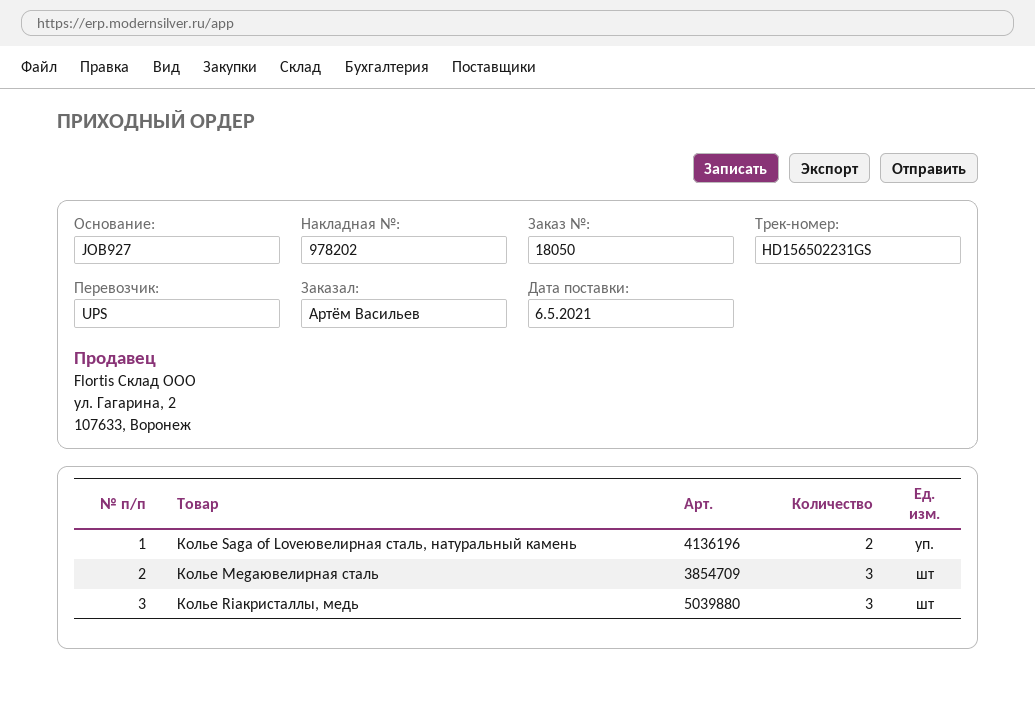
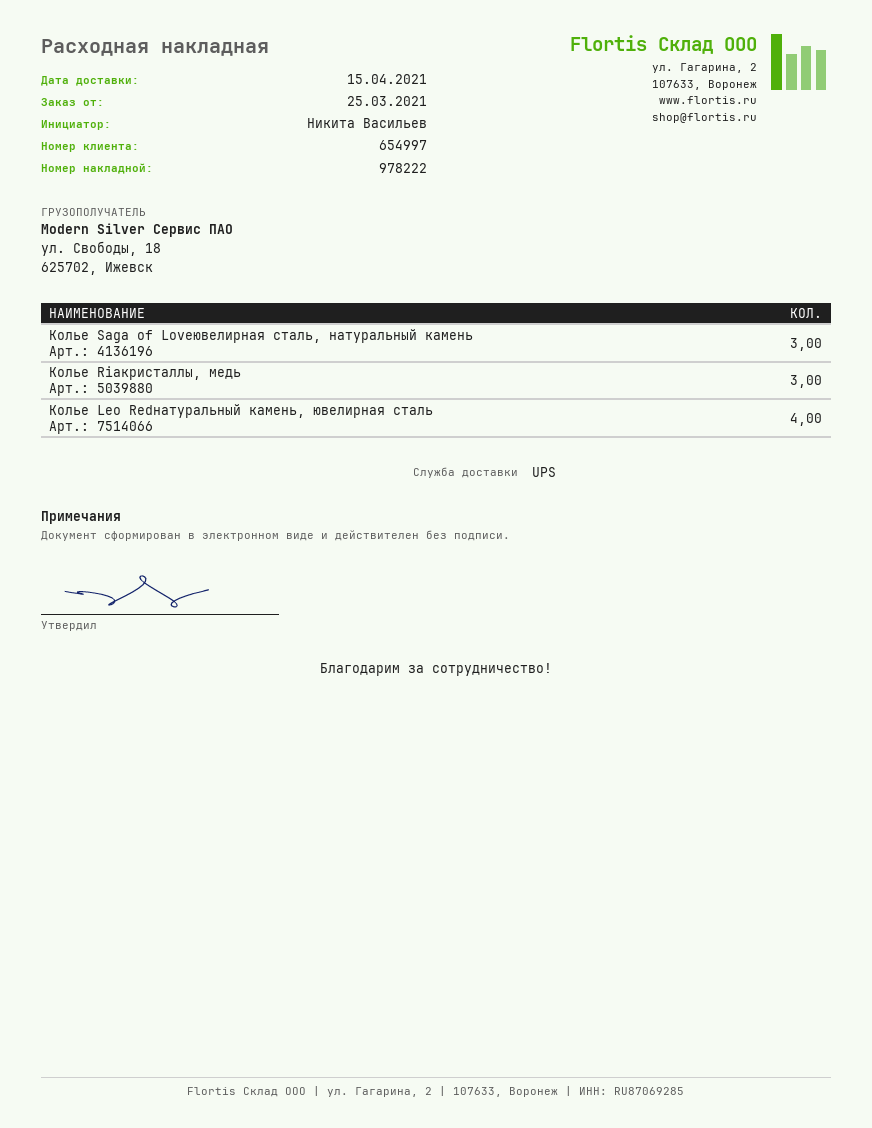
delivery note number: 978202 -> 978222
delivery date: 2021-05-06 -> 2021-04-15
ordered by: Артём Васильев -> Никита Васильев
Колье Saga of Loveювелирная сталь, натуральный камень: 2 -> 3
Колье Megaювелирная сталь: 3 -> none
Колье Leo Redнатуральный камень, ювелирная сталь: none -> 4

